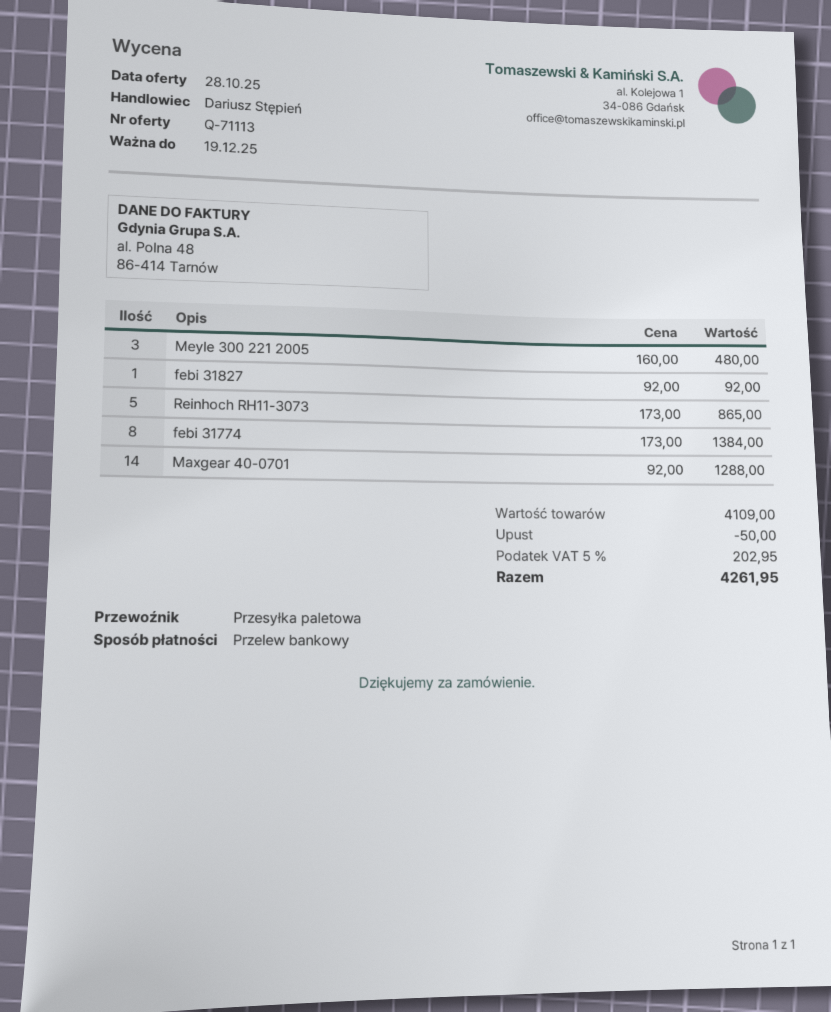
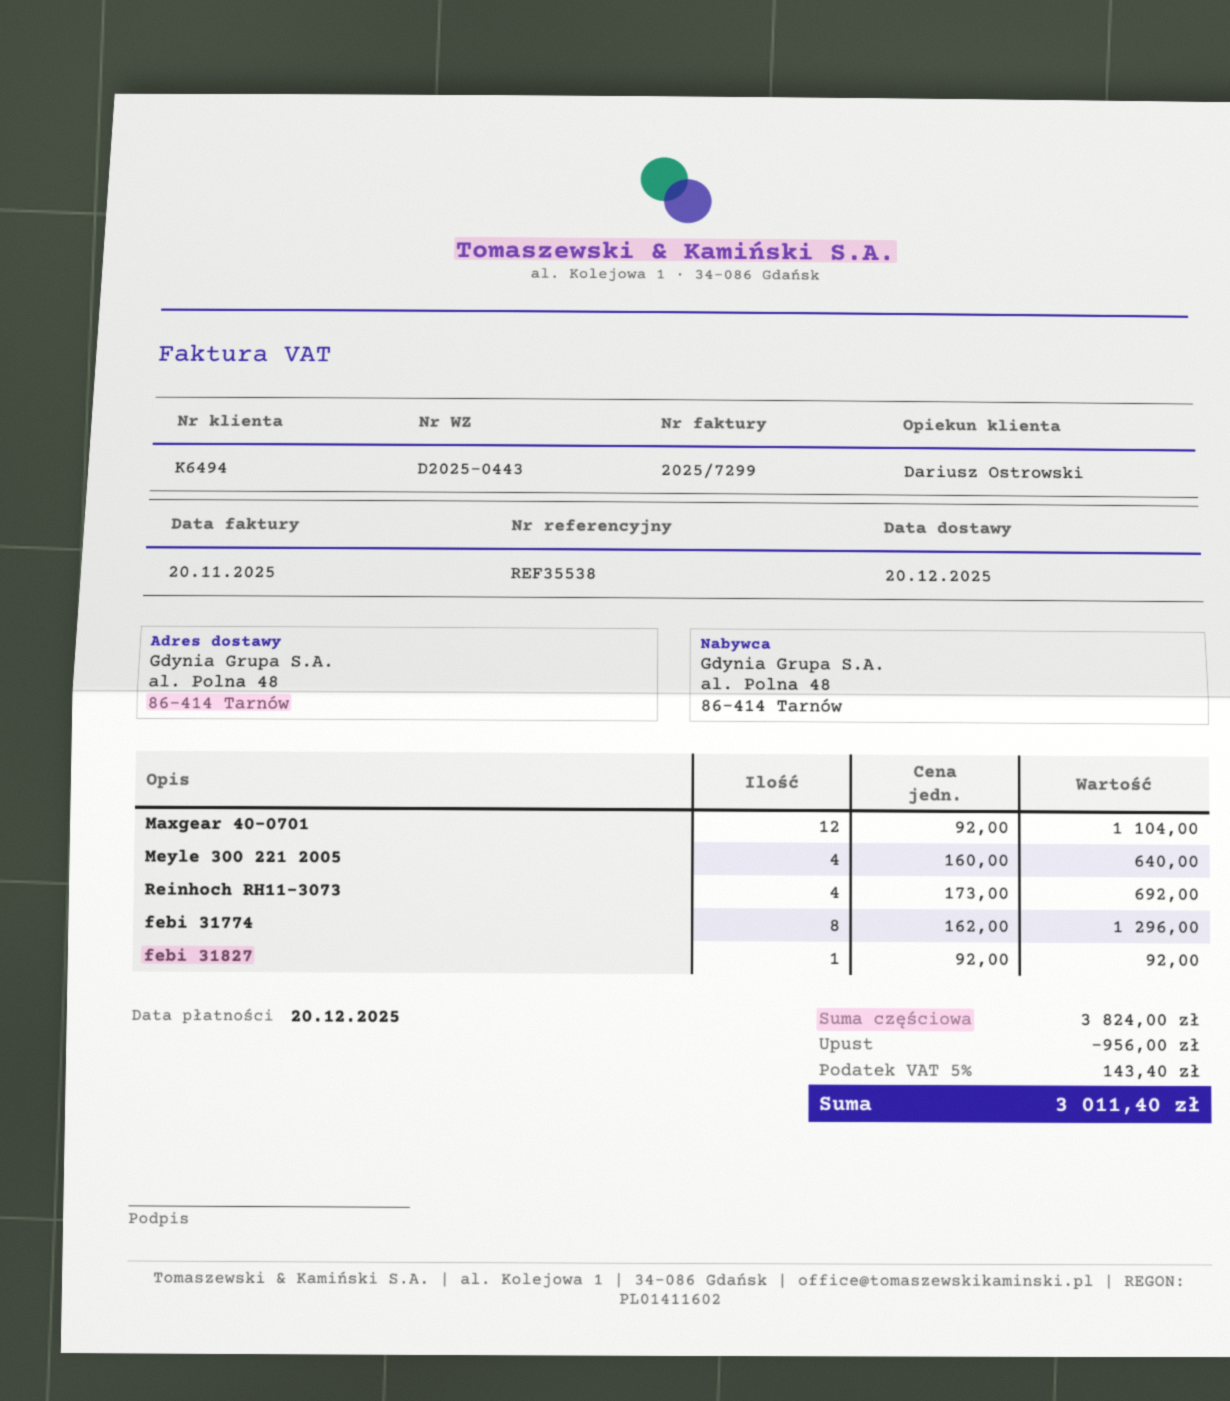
sales rep: Dariusz Stępień -> Dariusz Ostrowski
Meyle 300 221 2005: 3 x 160.00 = 480.00 -> 4 x 160.00 = 640.00
Reinhoch RH11-3073: 5 x 173.00 = 865.00 -> 4 x 173.00 = 692.00
febi 31774: 8 x 173.00 = 1384.00 -> 8 x 162.00 = 1296.00
Maxgear 40-0701: 14 x 92.00 = 1288.00 -> 12 x 92.00 = 1104.00
subtotal: 4109.00 -> 3824.00
discount: 50.00 -> 956.00
tax: 5% = 202.95 -> 5% = 143.40
total: 4261.95 -> 3011.40

